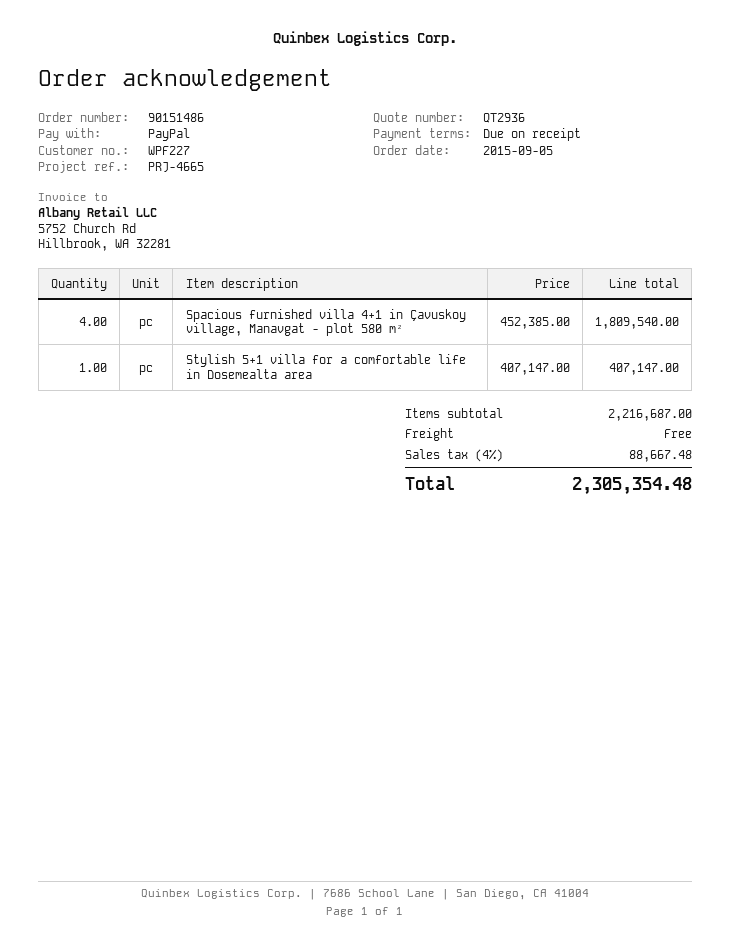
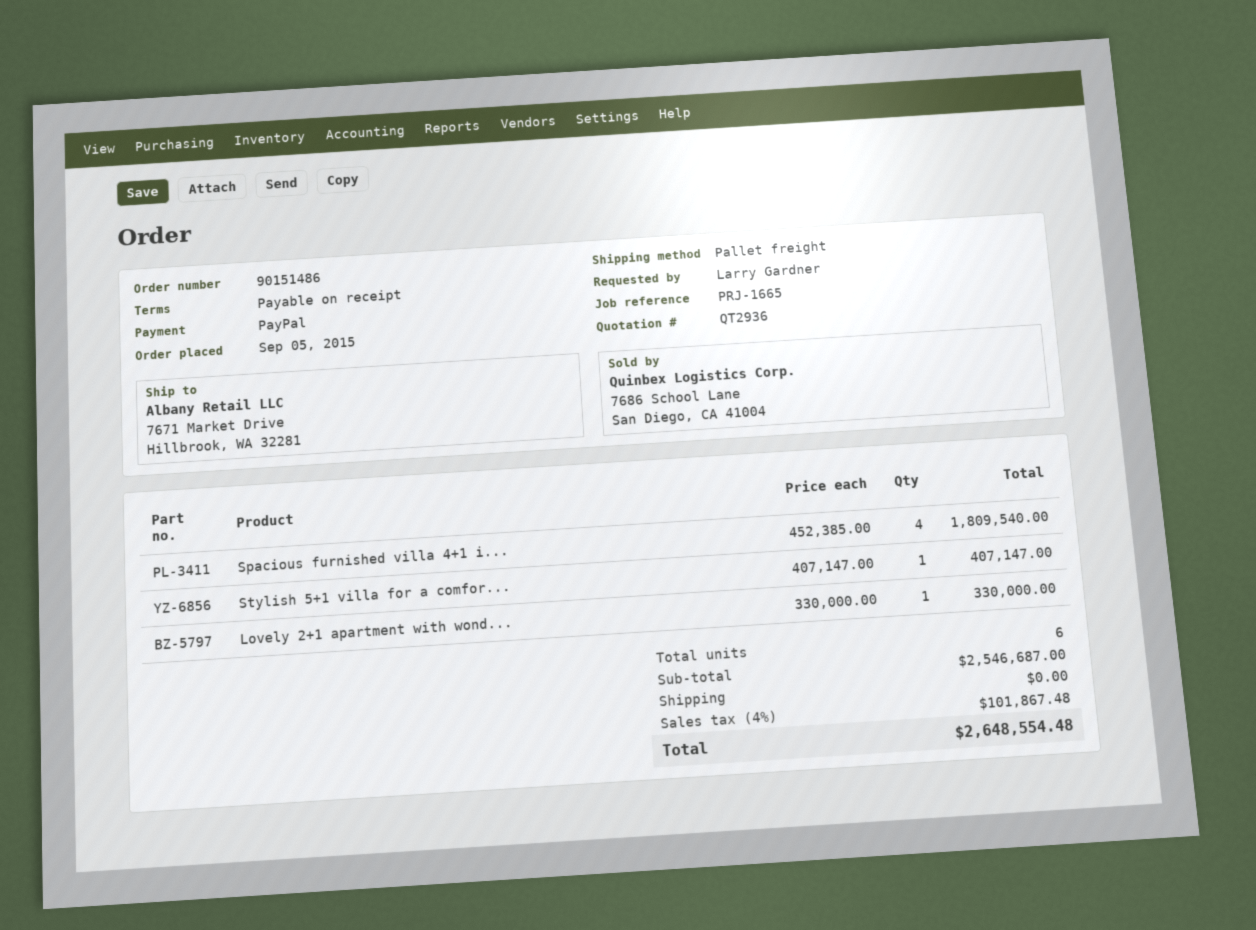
reference: PRJ-4665 -> PRJ-1665
Lovely 2+1 apartment with wond...: none -> 1 x 330000.00 = 330000.00
subtotal: 2216687.00 -> 2546687.00
tax: 4% = 88667.48 -> 4% = 101867.48
total: 2305354.48 -> 2648554.48

